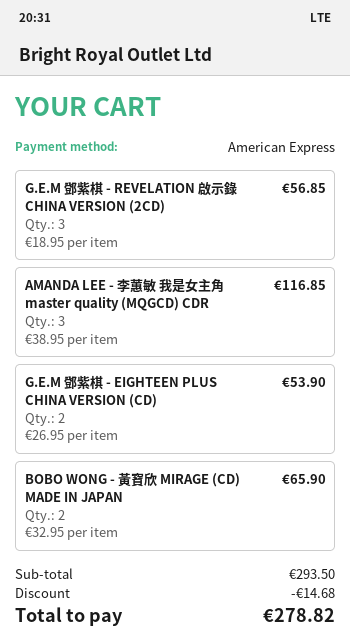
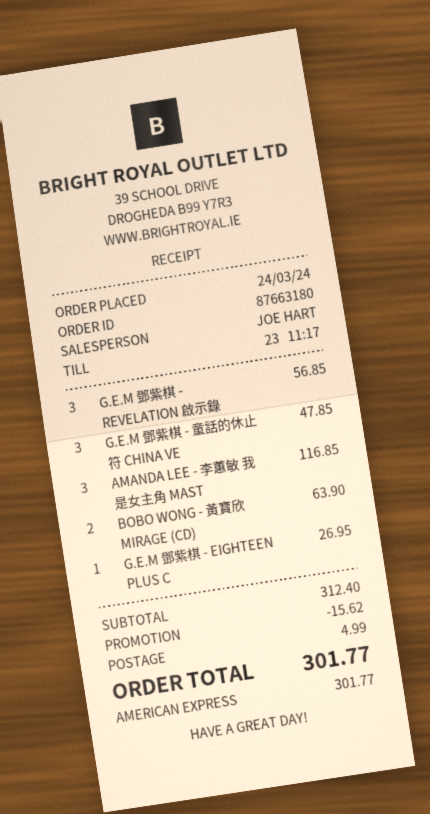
G.E.M 鄧紫棋 - EIGHTEEN PLUS CHINA VERSION (CD): 2 for 53.90 -> 1 for 26.95
BOBO WONG - 黃寶欣 MIRAGE (CD) MADE IN JAPAN: 2 for 65.90 -> 2 for 63.90
G.E.M 鄧紫棋 - 童話的休止符 CHINA VE: none -> 3 for 47.85
subtotal: 293.50 -> 312.40
discount: 14.68 -> 15.62
shipping: none -> 4.99
total: 278.82 -> 301.77

